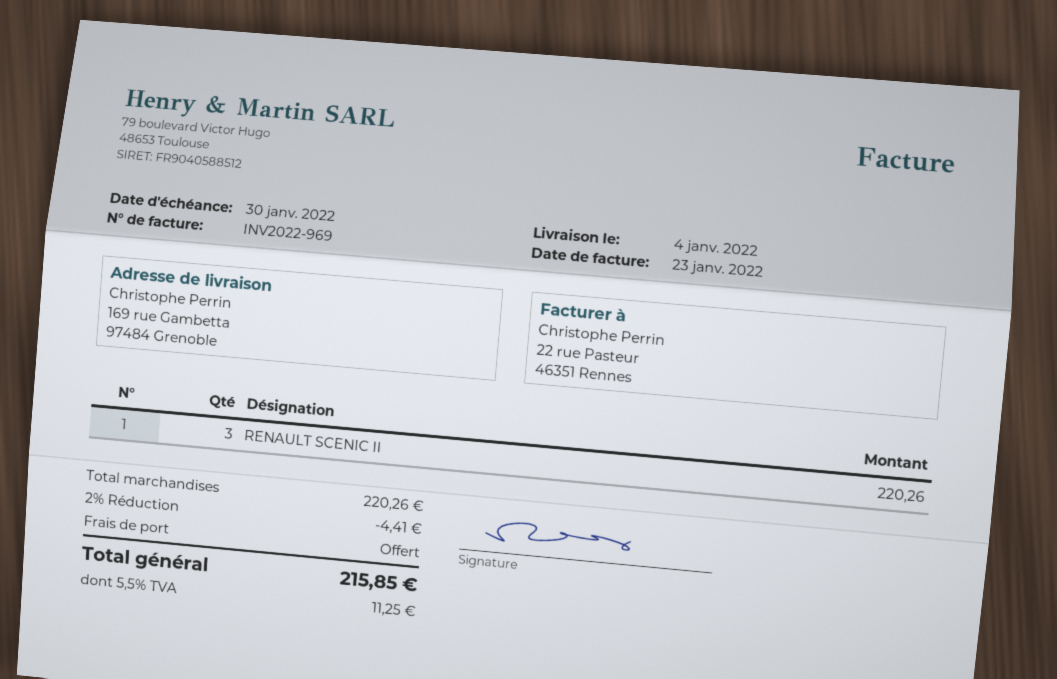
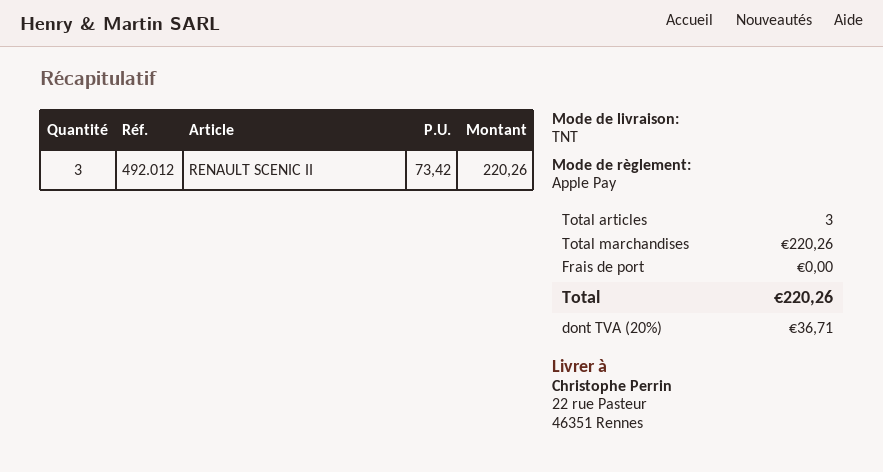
ship to: 169 rue Gambetta, 97484 Grenoble -> 22 rue Pasteur, 46351 Rennes
discount: 2% = 4.41 -> none
tax: 5.5% = 11.25 -> 20% = 36.71
total: 215.85 -> 220.26

